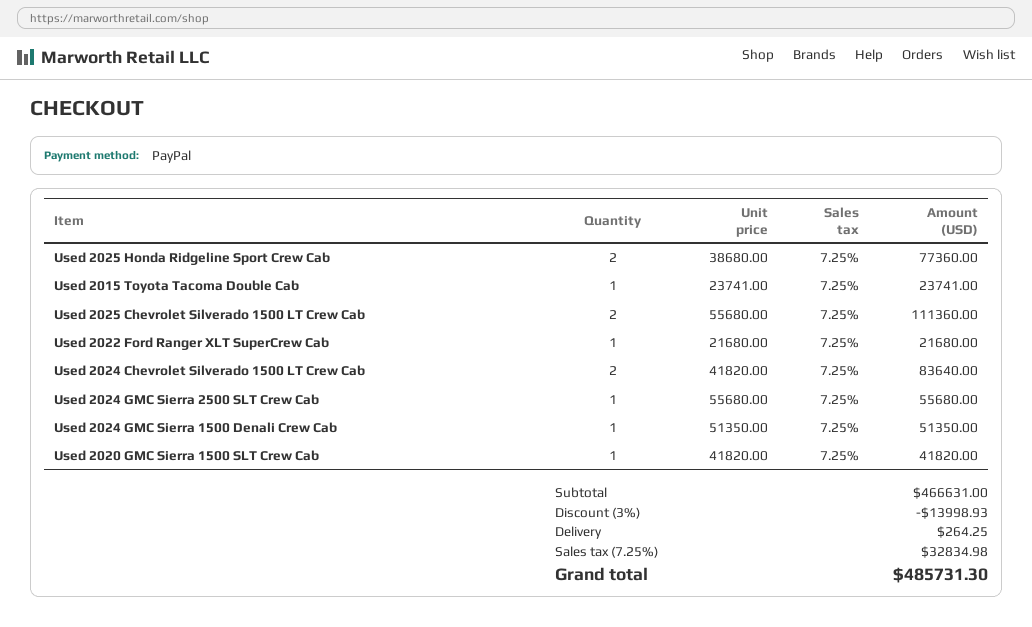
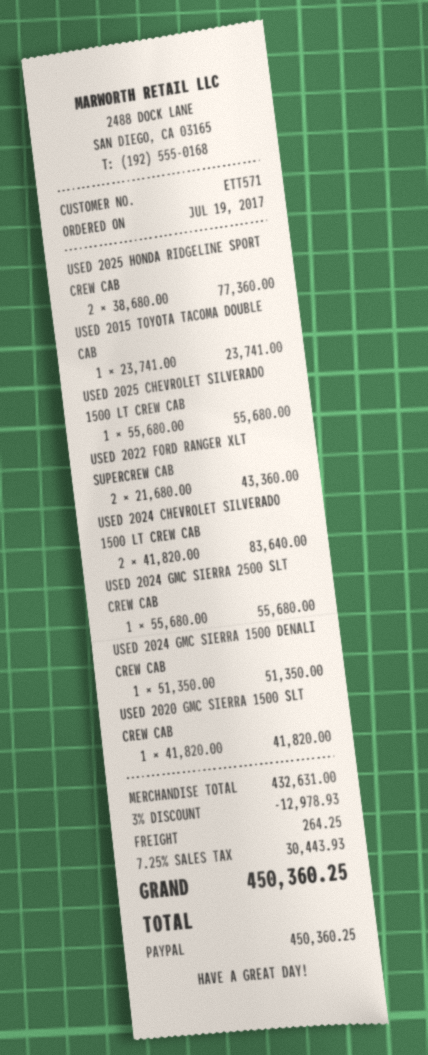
Used 2025 Chevrolet Silverado 1500 LT Crew Cab: 2 x 55680.00 = 111360.00 -> 1 x 55680.00 = 55680.00
Used 2022 Ford Ranger XLT SuperCrew Cab: 1 x 21680.00 = 21680.00 -> 2 x 21680.00 = 43360.00
subtotal: 466631.00 -> 432631.00
discount: 3% = 13998.93 -> 3% = 12978.93
tax: 7.25% = 32834.98 -> 7.25% = 30443.93
total: 485731.30 -> 450360.25

